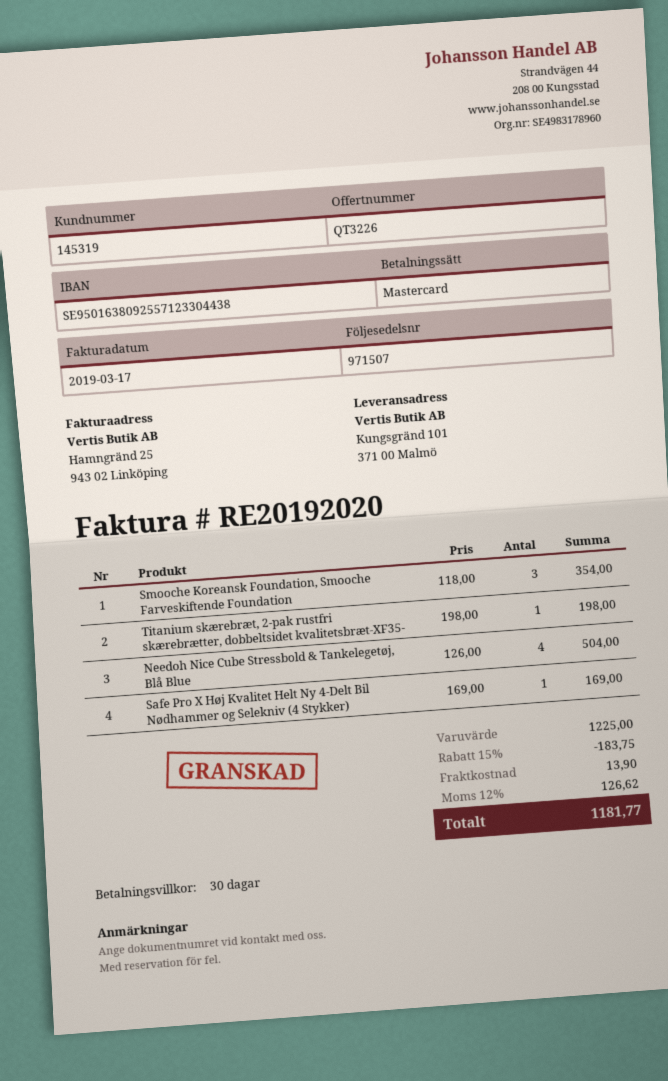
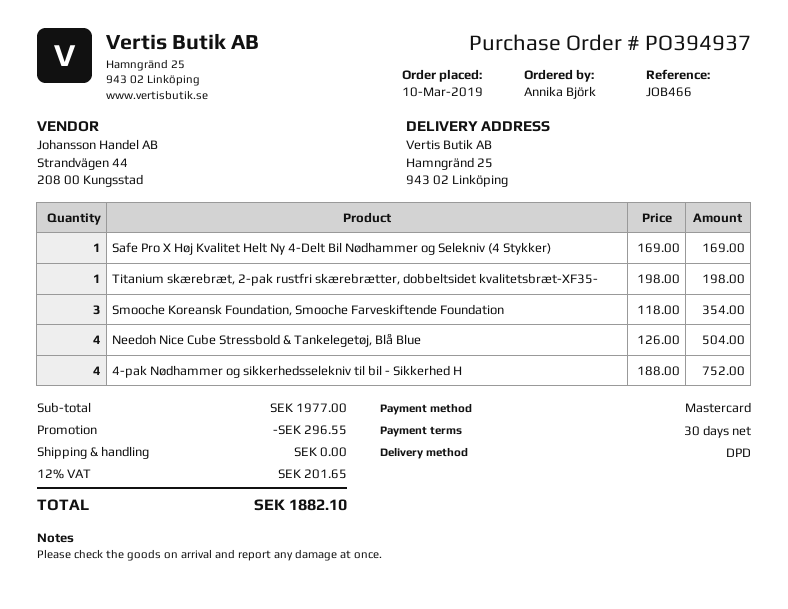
ship to: Kungsgränd 101, 371 00 Malmö -> Hamngränd 25, 943 02 Linköping
4-pak Nødhammer og sikkerhedsselekniv til bil - Sikkerhed H: none -> 4 x 188.00 = 752.00
subtotal: 1225.00 -> 1977.00
discount: 183.75 -> 296.55
shipping: 13.90 -> 0.00
tax: 12% = 126.62 -> 12% = 201.65
total: 1181.77 -> 1882.10

